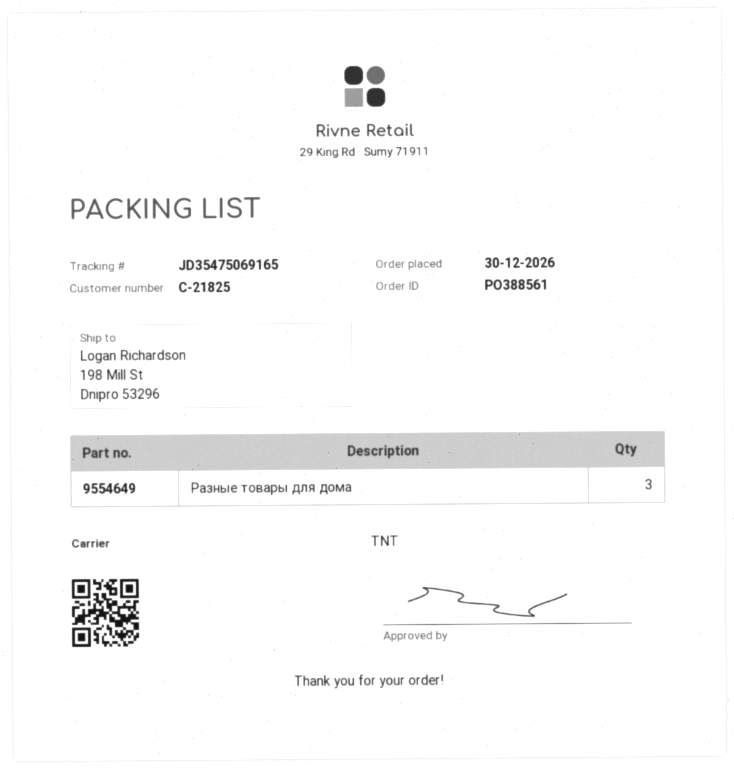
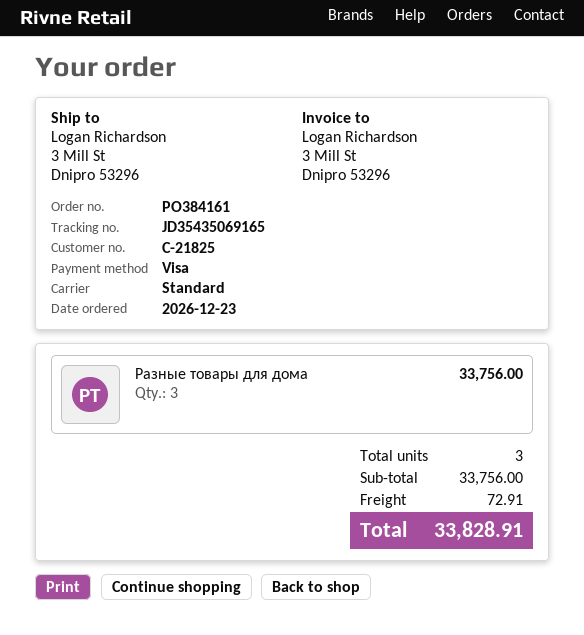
order number: PO388561 -> PO384161
order date: 2026-12-30 -> 2026-12-23
shipping method: TNT -> standard
tracking number: JD35475069165 -> JD35435069165
ship to: 198 Mill St, Dnipro 53296 -> 3 Mill St, Dnipro 53296

